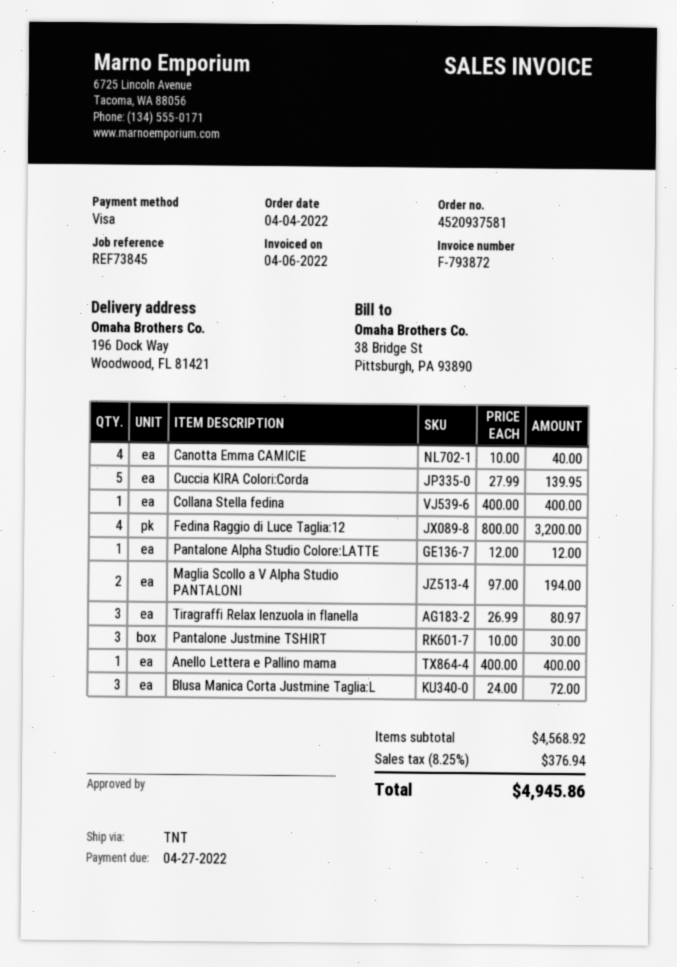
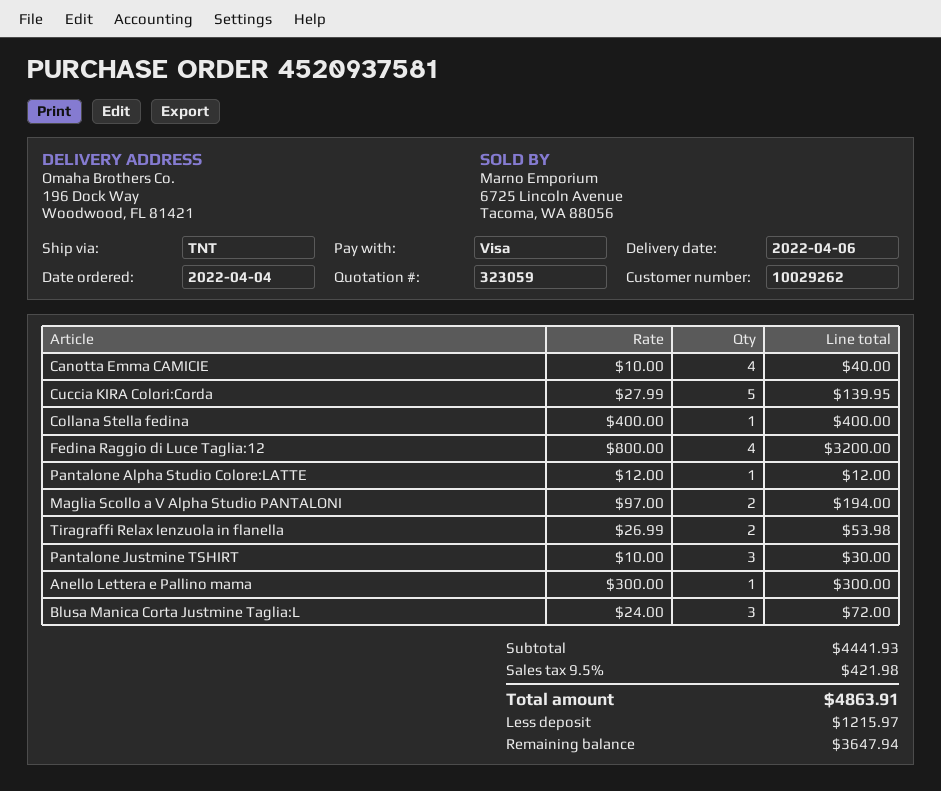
Tiragraffi Relax lenzuola in flanella: 3 x 26.99 = 80.97 -> 2 x 26.99 = 53.98
Anello Lettera e Pallino mama: 1 x 400.00 = 400.00 -> 1 x 300.00 = 300.00
subtotal: 4568.92 -> 4441.93
tax: 8.25% = 376.94 -> 9.5% = 421.98
total: 4945.86 -> 4863.91

